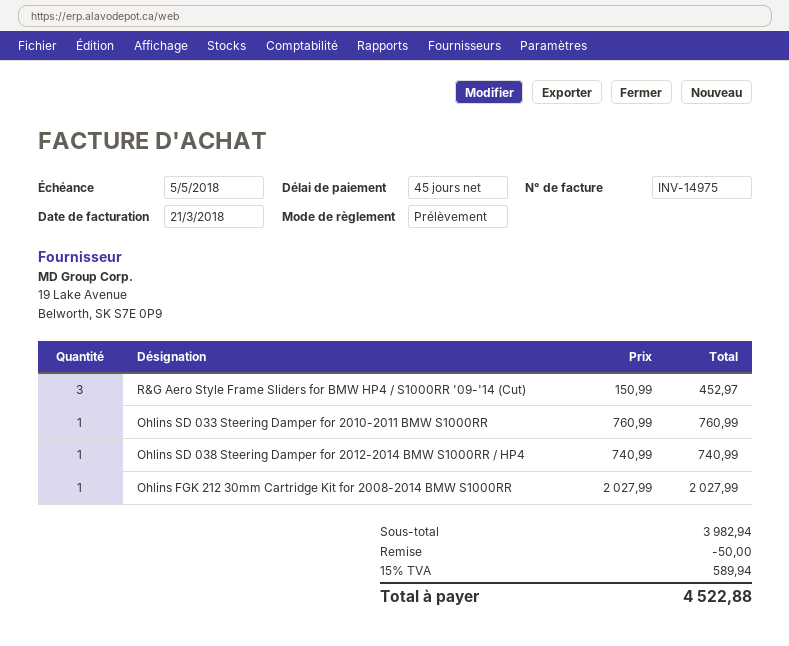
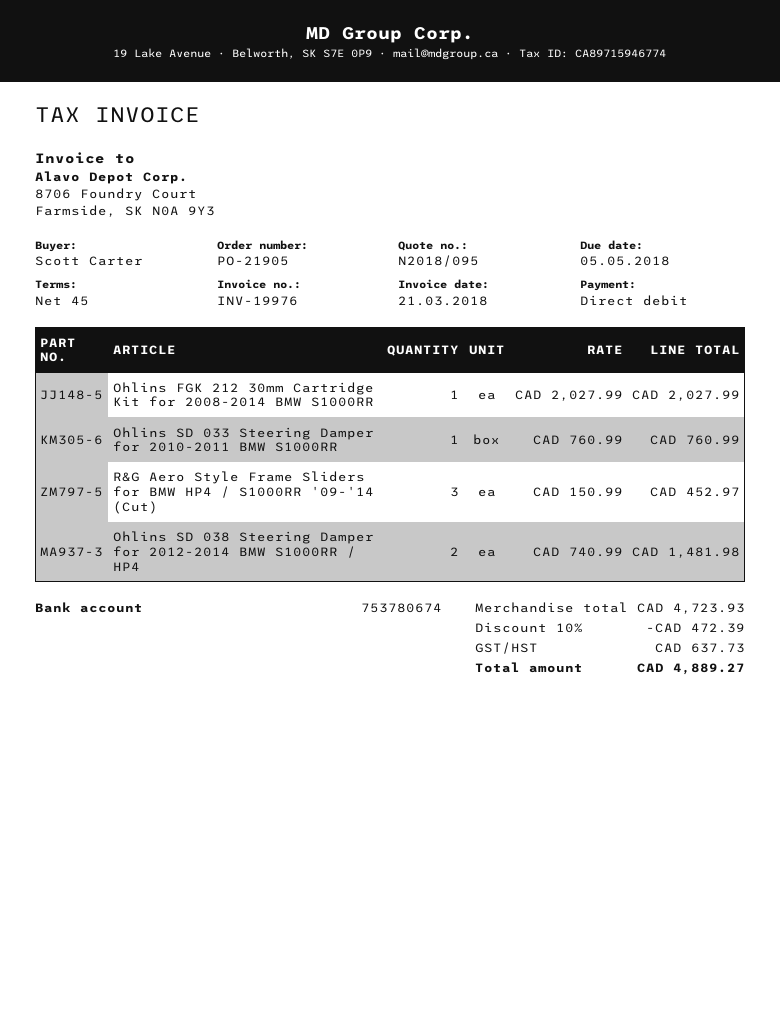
invoice number: INV-14975 -> INV-19976
Ohlins SD 038 Steering Damper for 2012-2014 BMW S1000RR / HP4: 1 x 740.99 = 740.99 -> 2 x 740.99 = 1481.98
subtotal: 3982.94 -> 4723.93
discount: 50.00 -> 472.39
tax: 589.94 -> 637.73
total: 4522.88 -> 4889.27

